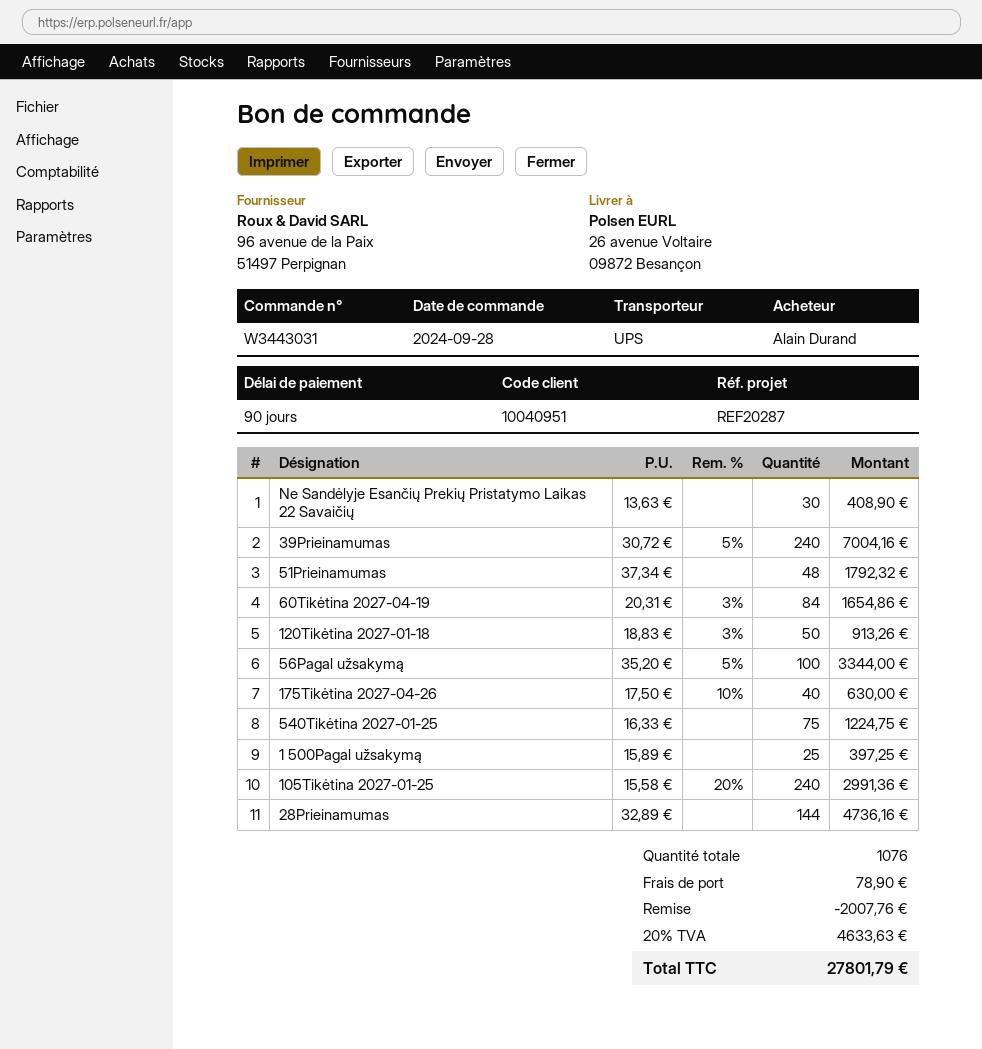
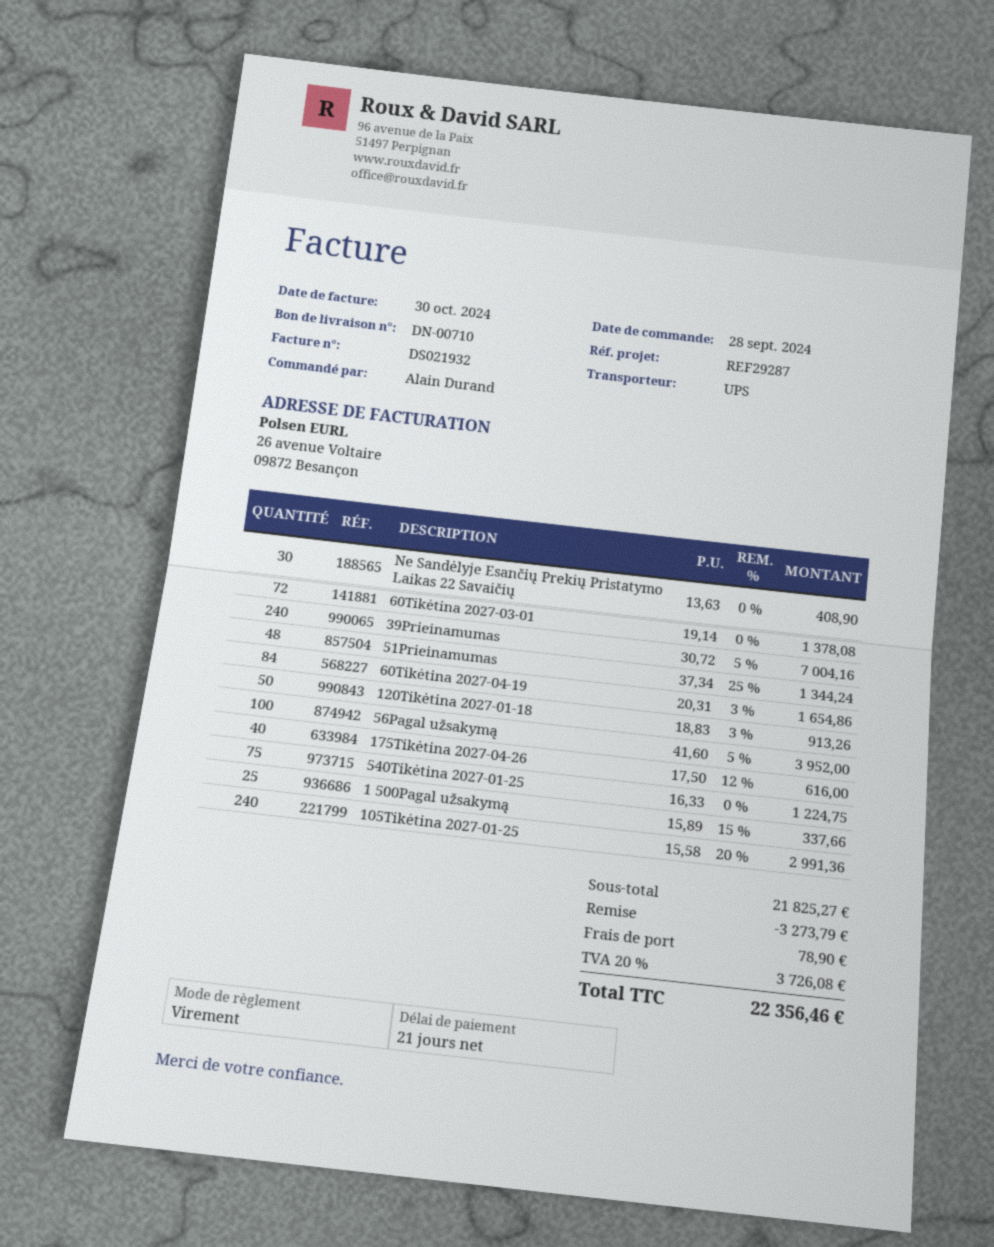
payment terms: 90 days -> 21 days
reference: REF20287 -> REF29287
51Prieinamumas: 48 x 37.34 = 1792.32 -> 48 x 37.34 - 25% = 1344.24
56Pagal užsakymą: 100 x 35.20 - 5% = 3344.00 -> 100 x 41.60 - 5% = 3952.00
175Tikėtina 2027-04-26: 40 x 17.50 - 10% = 630.00 -> 40 x 17.50 - 12% = 616.00
1 500Pagal užsakymą: 25 x 15.89 = 397.25 -> 25 x 15.89 - 15% = 337.66
28Prieinamumas: 144 x 32.89 = 4736.16 -> none
60Tikėtina 2027-03-01: none -> 72 x 19.14 = 1378.08
discount: 2007.76 -> 3273.79
tax: 20% = 4633.63 -> 20% = 3726.08
total: 27801.79 -> 22356.46

